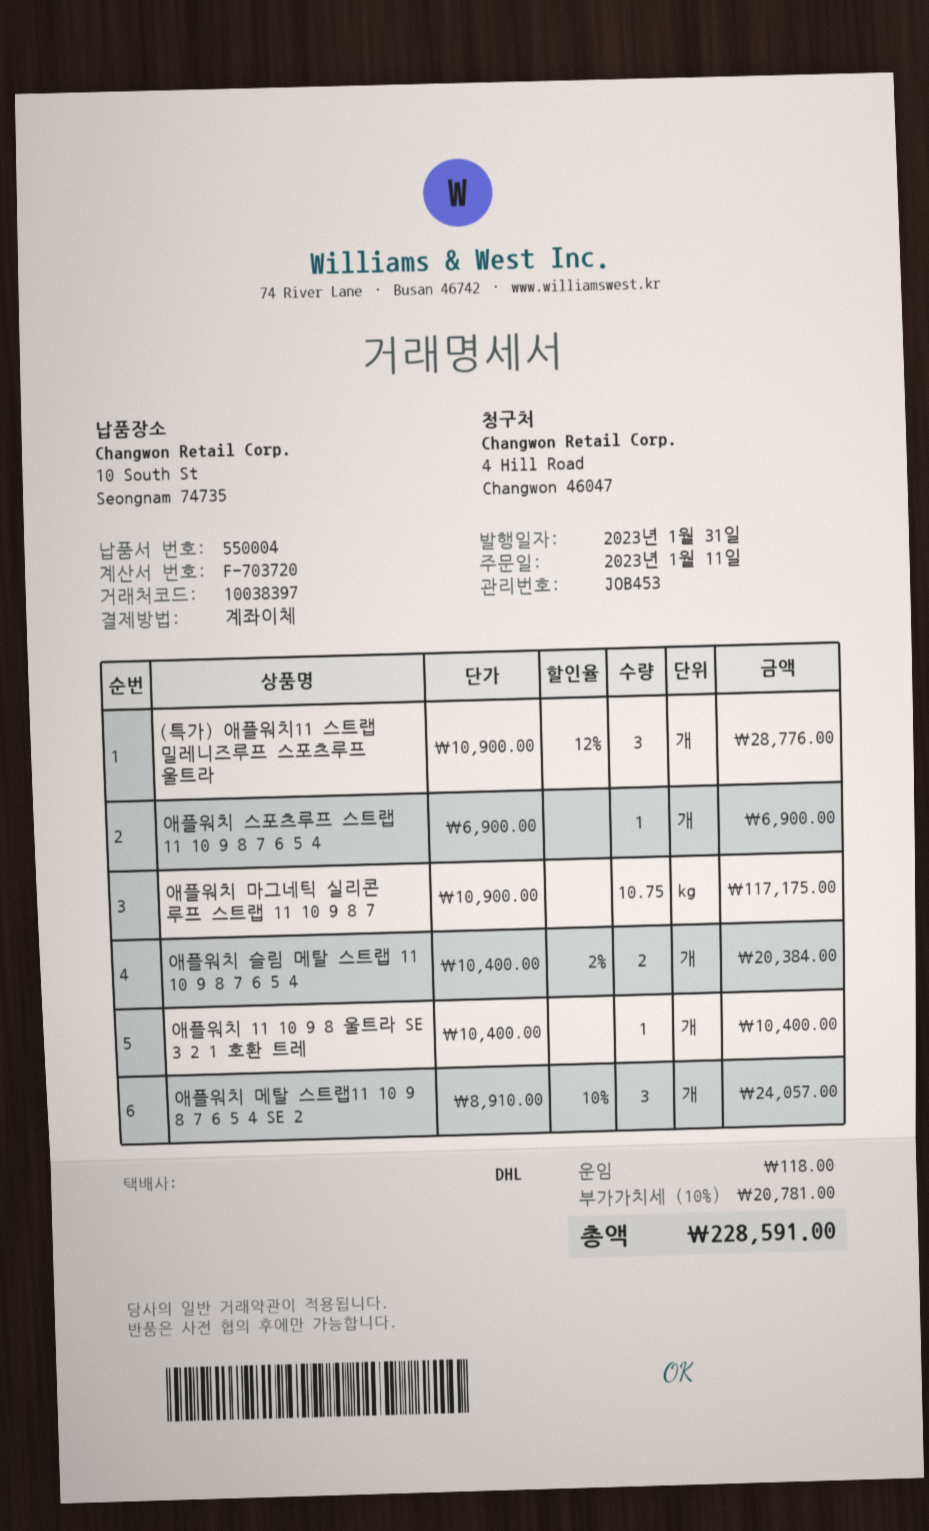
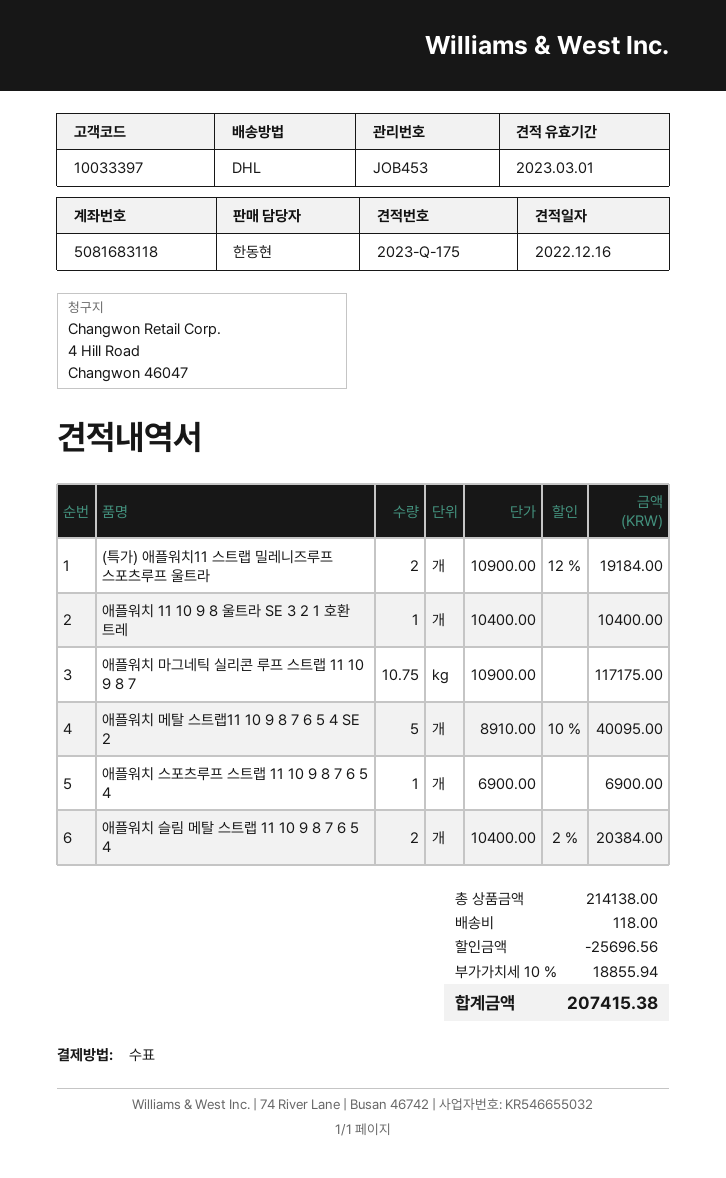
customer number: 10038397 -> 10033397
payment method: bank transfer -> cheque
(특가) 애플워치11 스트랩 밀레니즈루프 스포츠루프 울트라: 3 x 10900.00 - 12% = 28776.00 -> 2 x 10900.00 - 12% = 19184.00
애플워치 메탈 스트랩11 10 9 8 7 6 5 4 SE 2: 3 x 8910.00 - 10% = 24057.00 -> 5 x 8910.00 - 10% = 40095.00
discount: none -> 25696.56
tax: 10% = 20781.00 -> 10% = 18855.94
total: 228591.00 -> 207415.38

